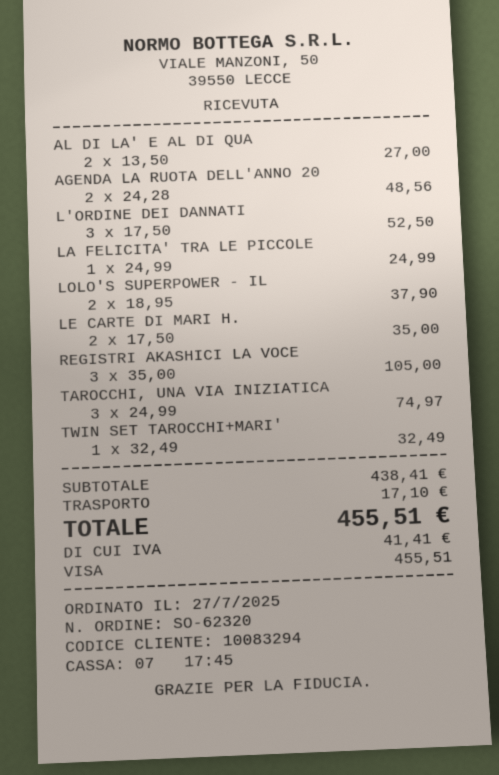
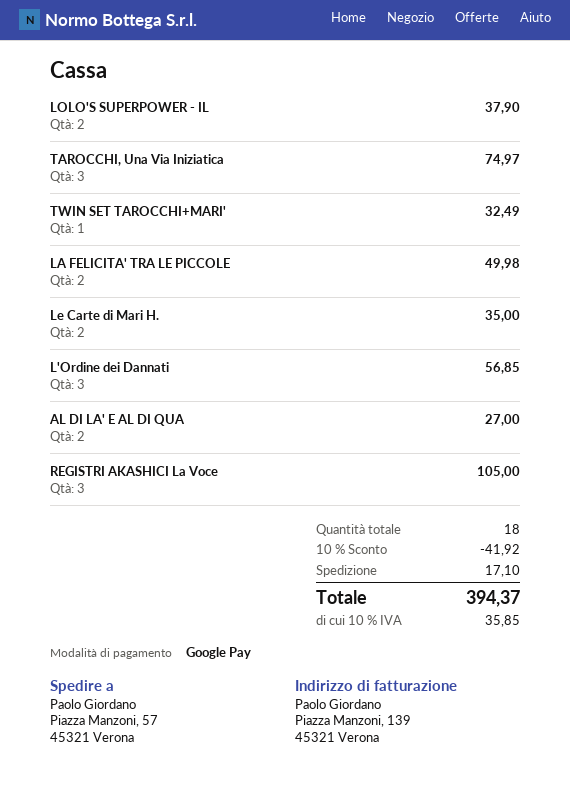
payment method: Visa -> Google Pay
AGENDA LA RUOTA DELL'ANNO 20: 2 for 48.56 -> none
L'ORDINE DEI DANNATI: 3 for 52.50 -> 3 for 56.85
LA FELICITA' TRA LE PICCOLE: 1 for 24.99 -> 2 for 49.98
discount: none -> 10% = 41.92
tax: 41.41 -> 35.85
total: 455.51 -> 394.37

